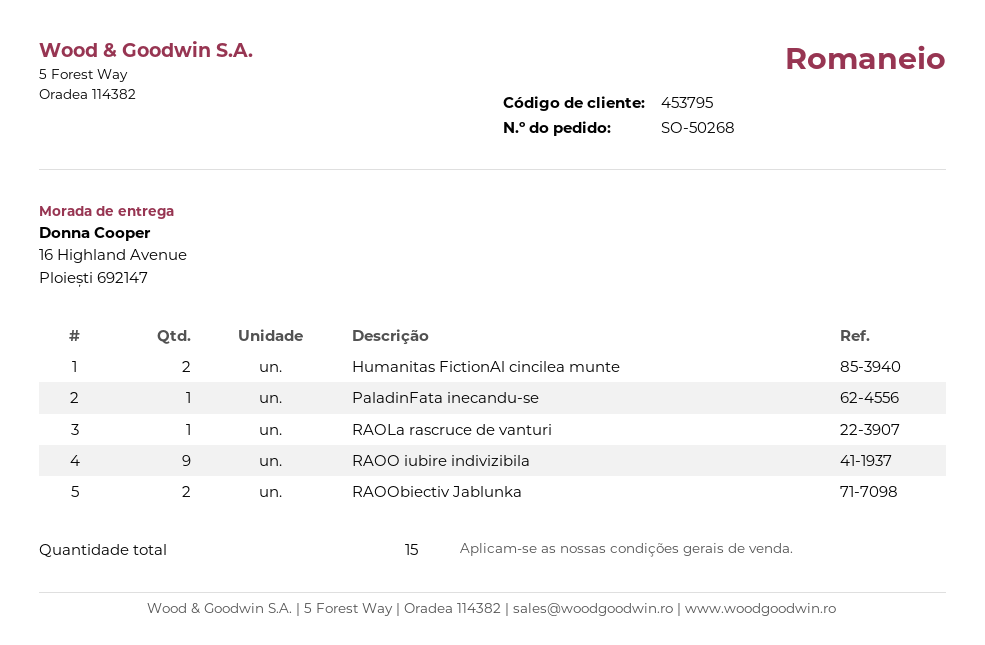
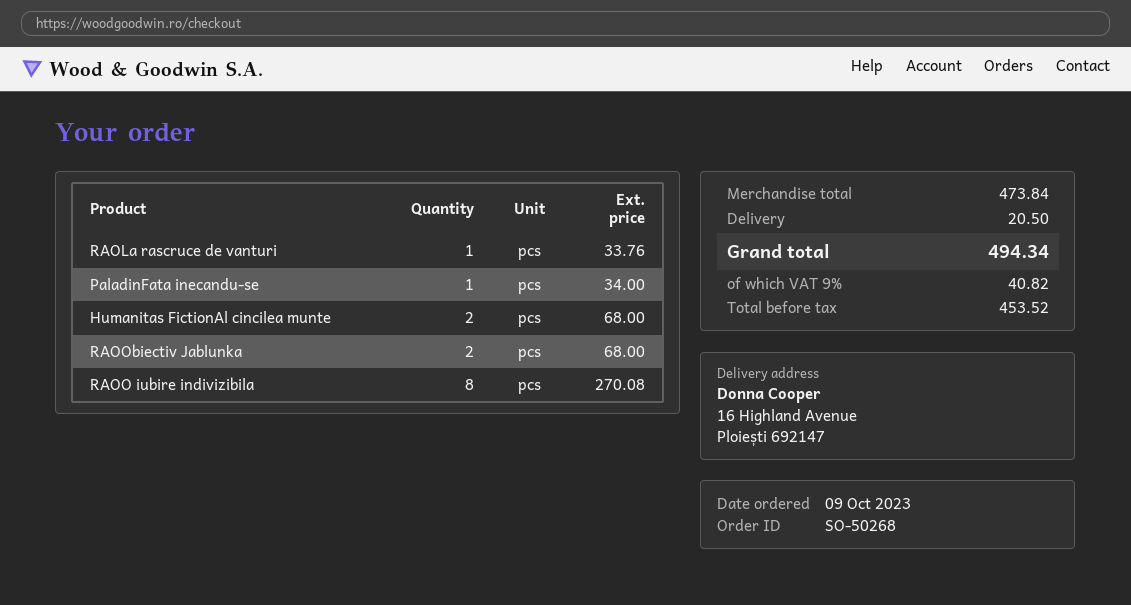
RAOO iubire indivizibila: 9 -> 8

